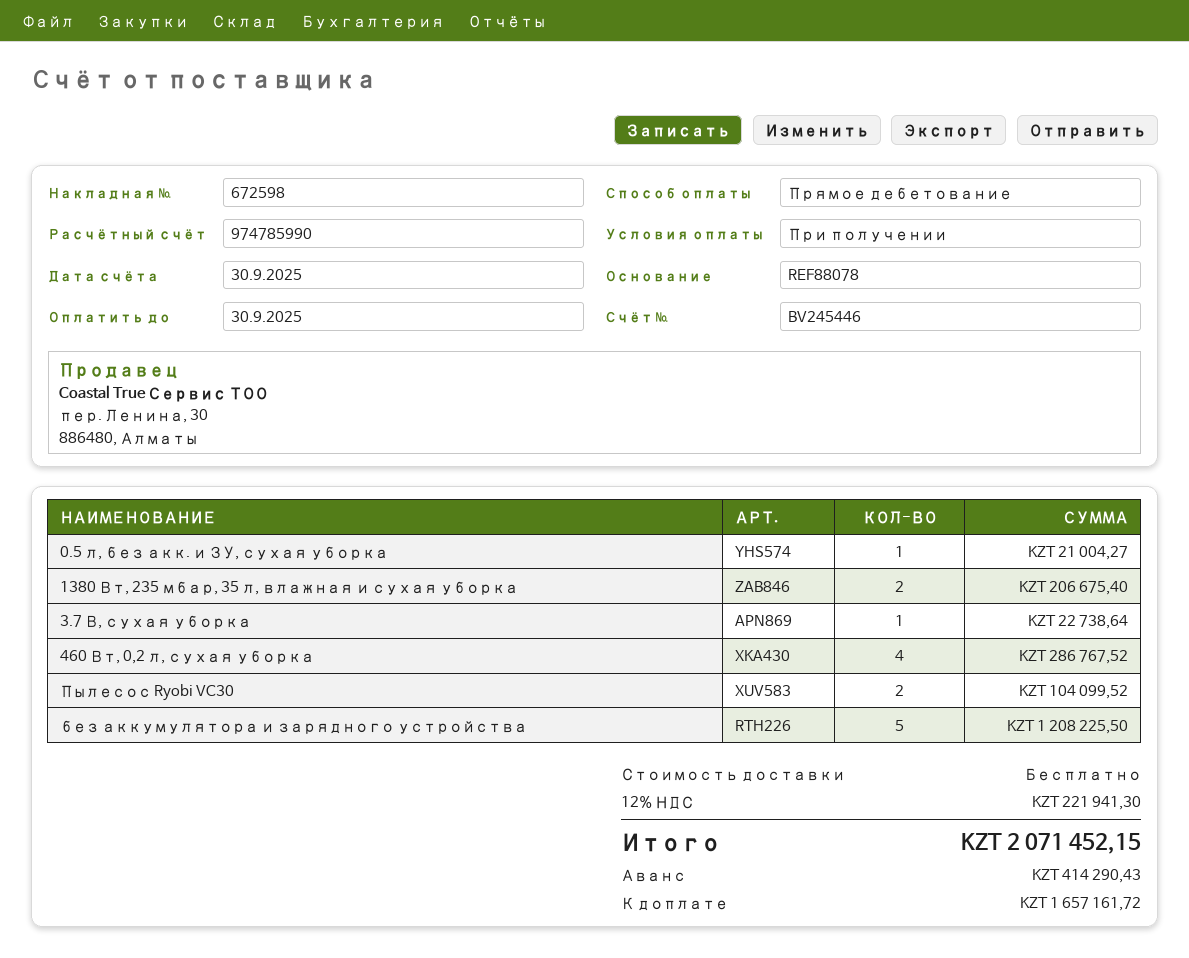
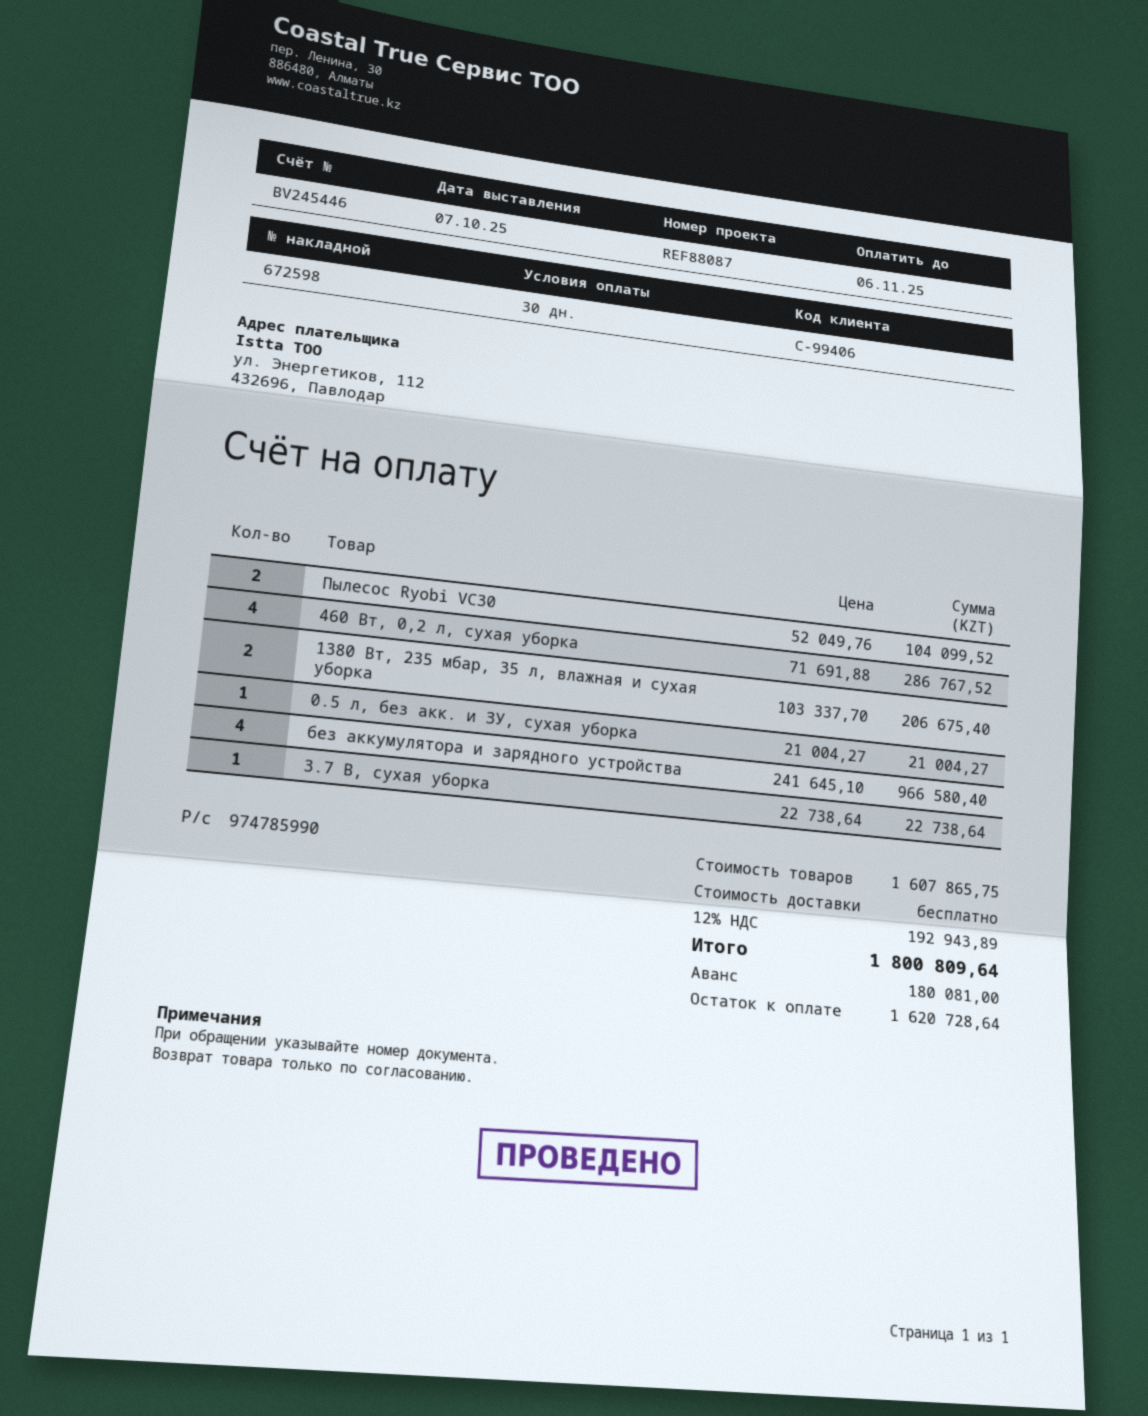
invoice date: 2025-09-30 -> 2025-10-07
payment terms: on receipt -> 30 days
due date: 2025-09-30 -> 2025-11-06
reference: REF88078 -> REF88087
без аккумулятора и зарядного устройства: 5 for 1208225.50 -> 4 for 966580.40
tax: 12% = 221941.30 -> 12% = 192943.89
total: 2071452.15 -> 1800809.64
deposit: 414290.43 -> 180081.00
balance: 1657161.72 -> 1620728.64

